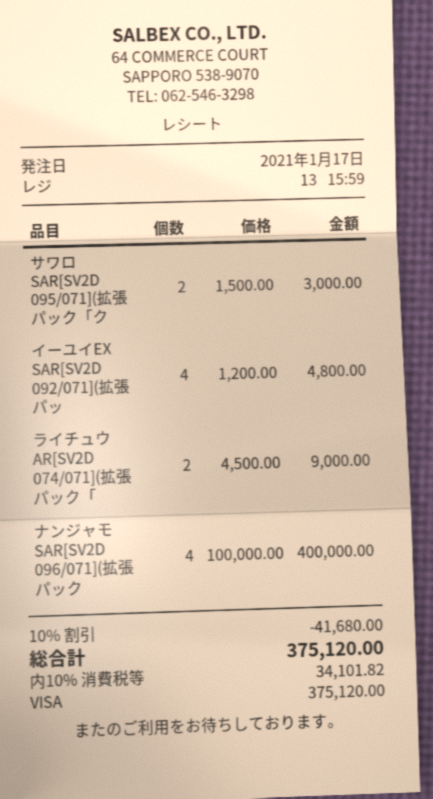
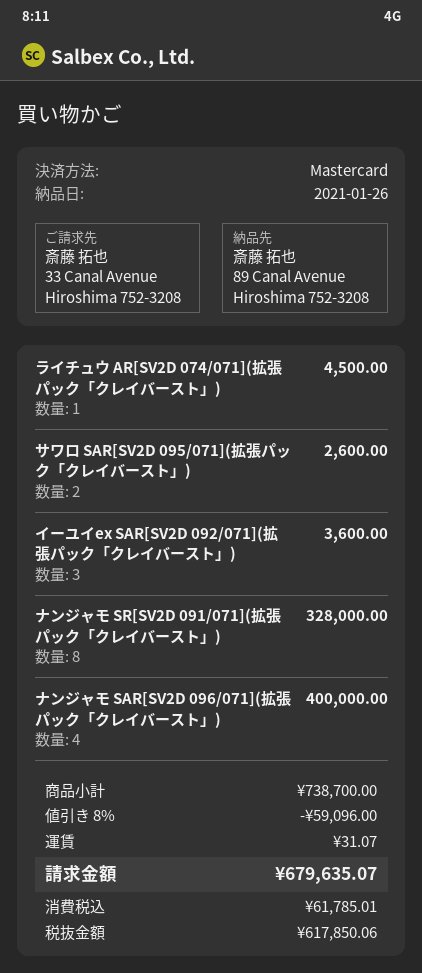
payment method: Visa -> Mastercard
サワロ SAR[SV2D 095/071](拡張パック「ク: 2 for 3000.00 -> 2 for 2600.00
イーユイEX SAR[SV2D 092/071](拡張パッ: 4 for 4800.00 -> 3 for 3600.00
ライチュウ AR[SV2D 074/071](拡張パック「: 2 for 9000.00 -> 1 for 4500.00
ナンジャモ SR[SV2D 091/071](拡張パック「クレイバースト」): none -> 8 for 328000.00
discount: 10% = 41680.00 -> 8% = 59096.00
shipping: none -> 31.07
tax: 34101.82 -> 61785.01
total: 375120.00 -> 679635.07

